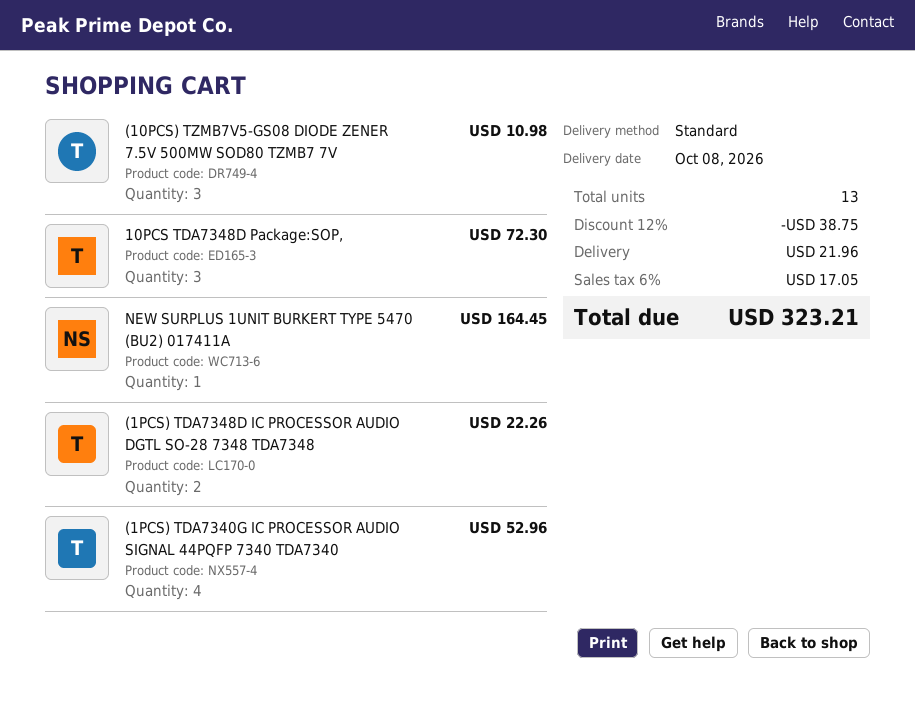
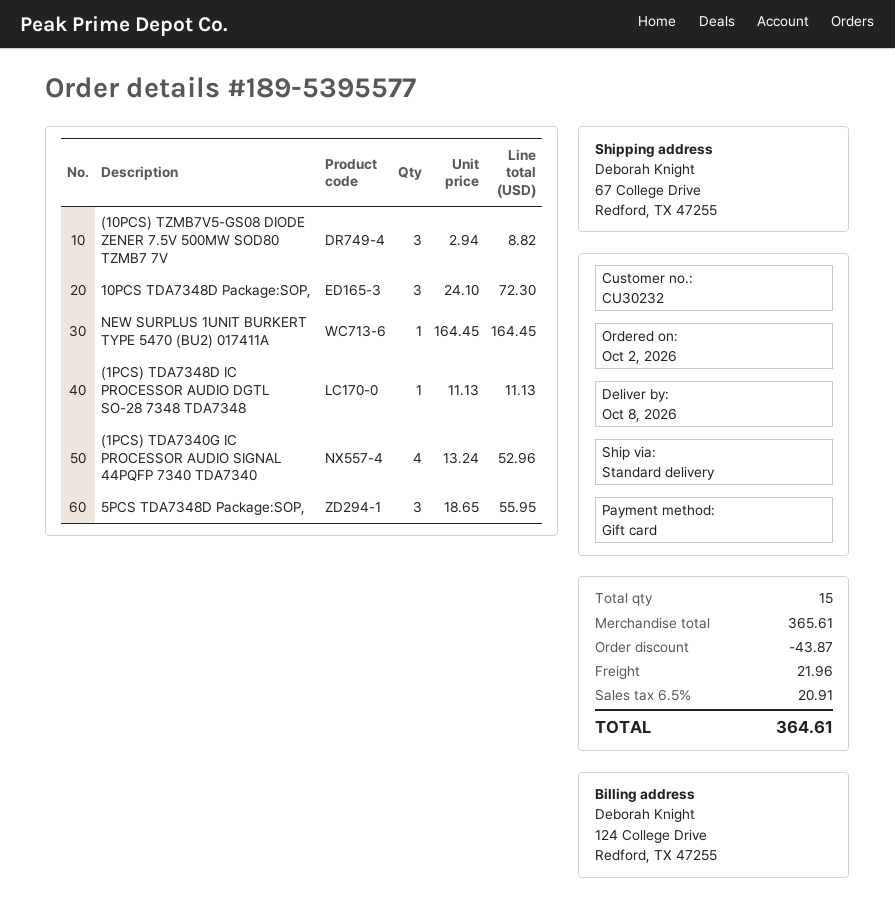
(10PCS) TZMB7V5-GS08 DIODE ZENER 7.5V 500MW SOD80 TZMB7 7V: 3 for 10.98 -> 3 for 8.82
(1PCS) TDA7348D IC PROCESSOR AUDIO DGTL SO-28 7348 TDA7348: 2 for 22.26 -> 1 for 11.13
5PCS TDA7348D Package:SOP,: none -> 3 for 55.95
total quantity: 13 -> 15
discount: 38.75 -> 43.87
tax: 6% = 17.05 -> 6.5% = 20.91
total: 323.21 -> 364.61

